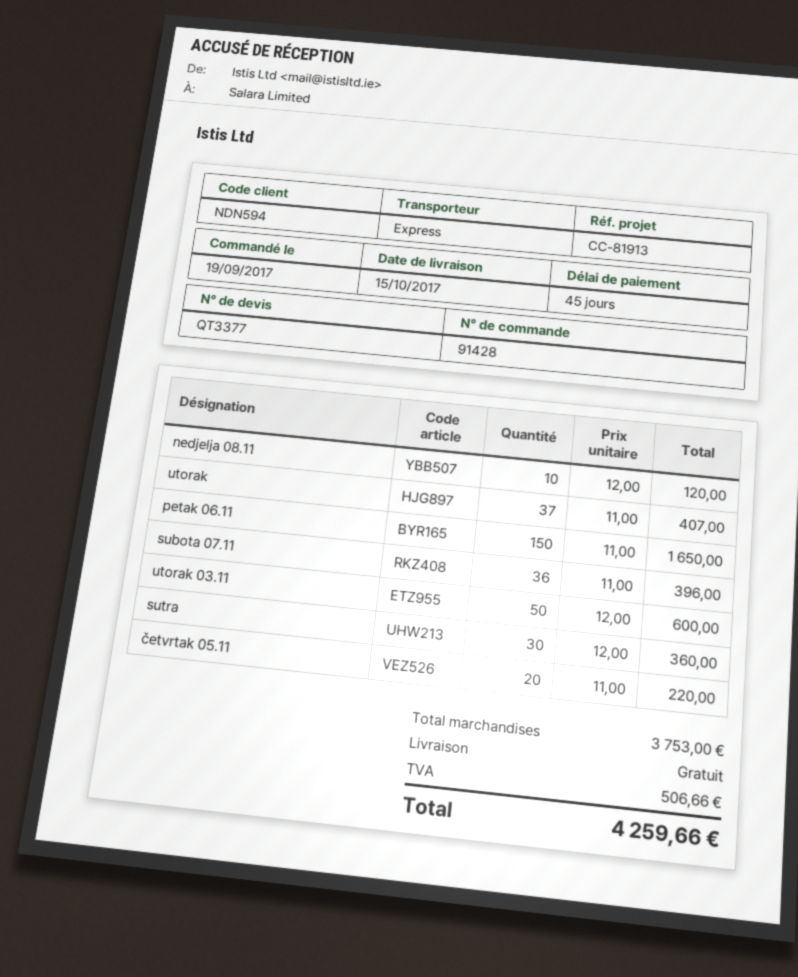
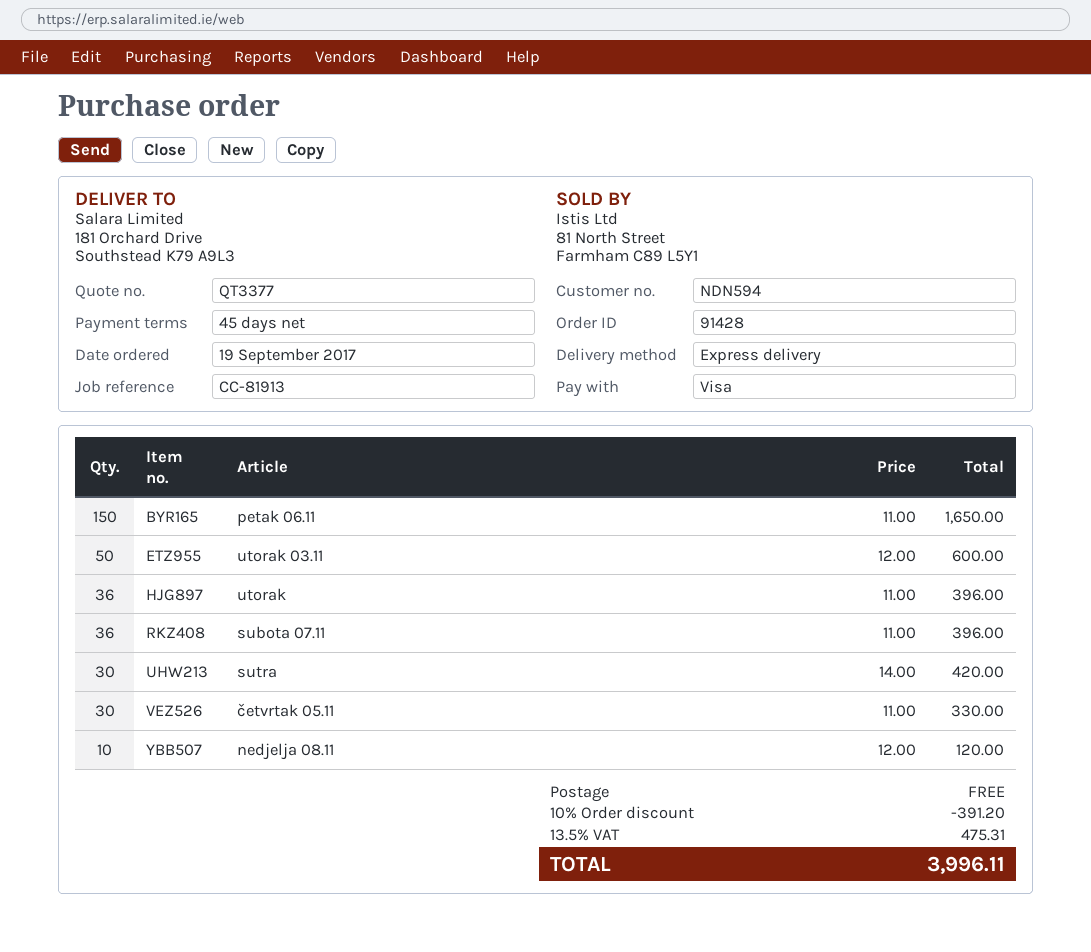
utorak: 37 x 11.00 = 407.00 -> 36 x 11.00 = 396.00
sutra: 30 x 12.00 = 360.00 -> 30 x 14.00 = 420.00
četvrtak 05.11: 20 x 11.00 = 220.00 -> 30 x 11.00 = 330.00
discount: none -> 10% = 391.20
tax: 506.66 -> 475.31
total: 4259.66 -> 3996.11

